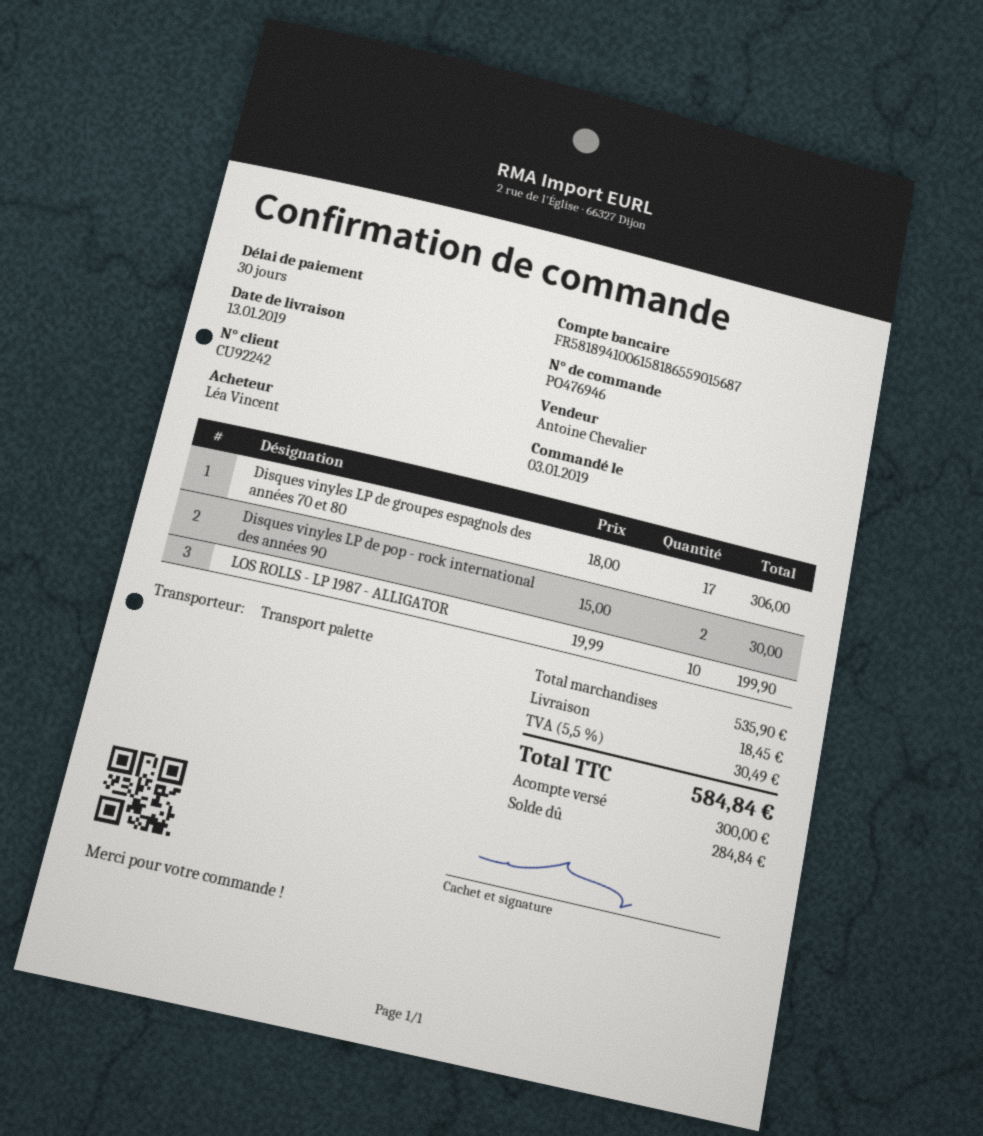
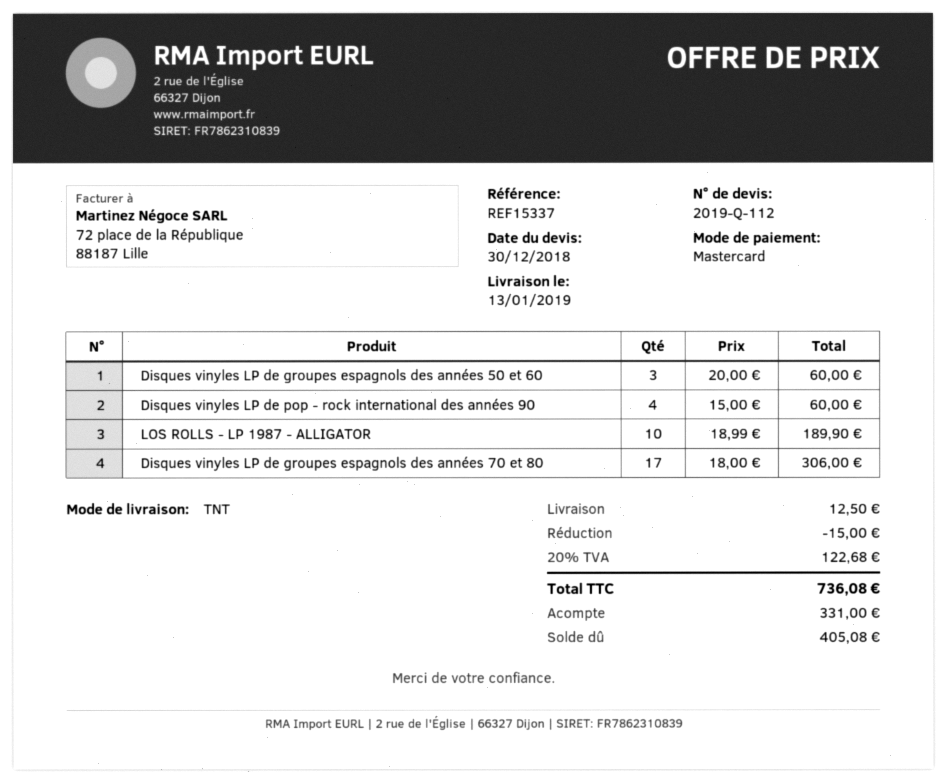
shipping method: pallet freight -> TNT
Disques vinyles LP de pop - rock international des années 90: 2 x 15.00 = 30.00 -> 4 x 15.00 = 60.00
LOS ROLLS - LP 1987 - ALLIGATOR: 10 x 19.99 = 199.90 -> 10 x 18.99 = 189.90
Disques vinyles LP de groupes espagnols des années 50 et 60: none -> 3 x 20.00 = 60.00
discount: none -> 15.00
shipping: 18.45 -> 12.50
tax: 5.5% = 30.49 -> 20% = 122.68
total: 584.84 -> 736.08
deposit: 300.00 -> 331.00
balance: 284.84 -> 405.08

